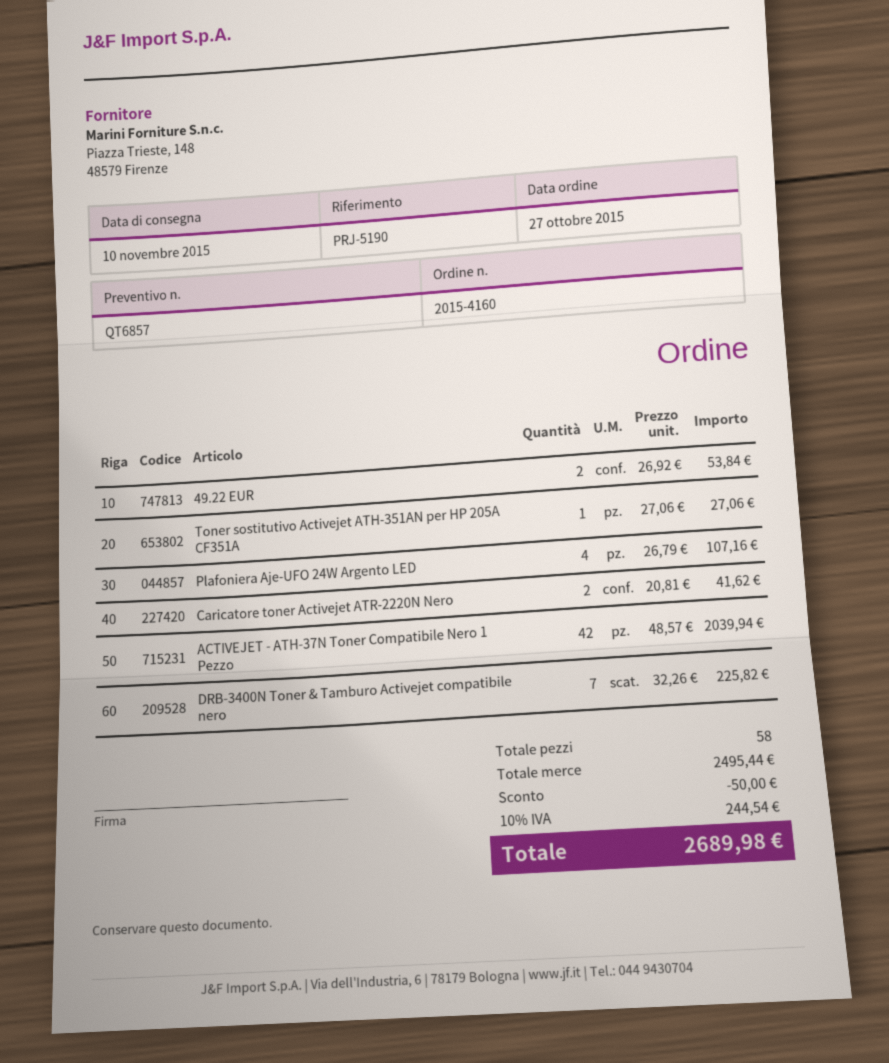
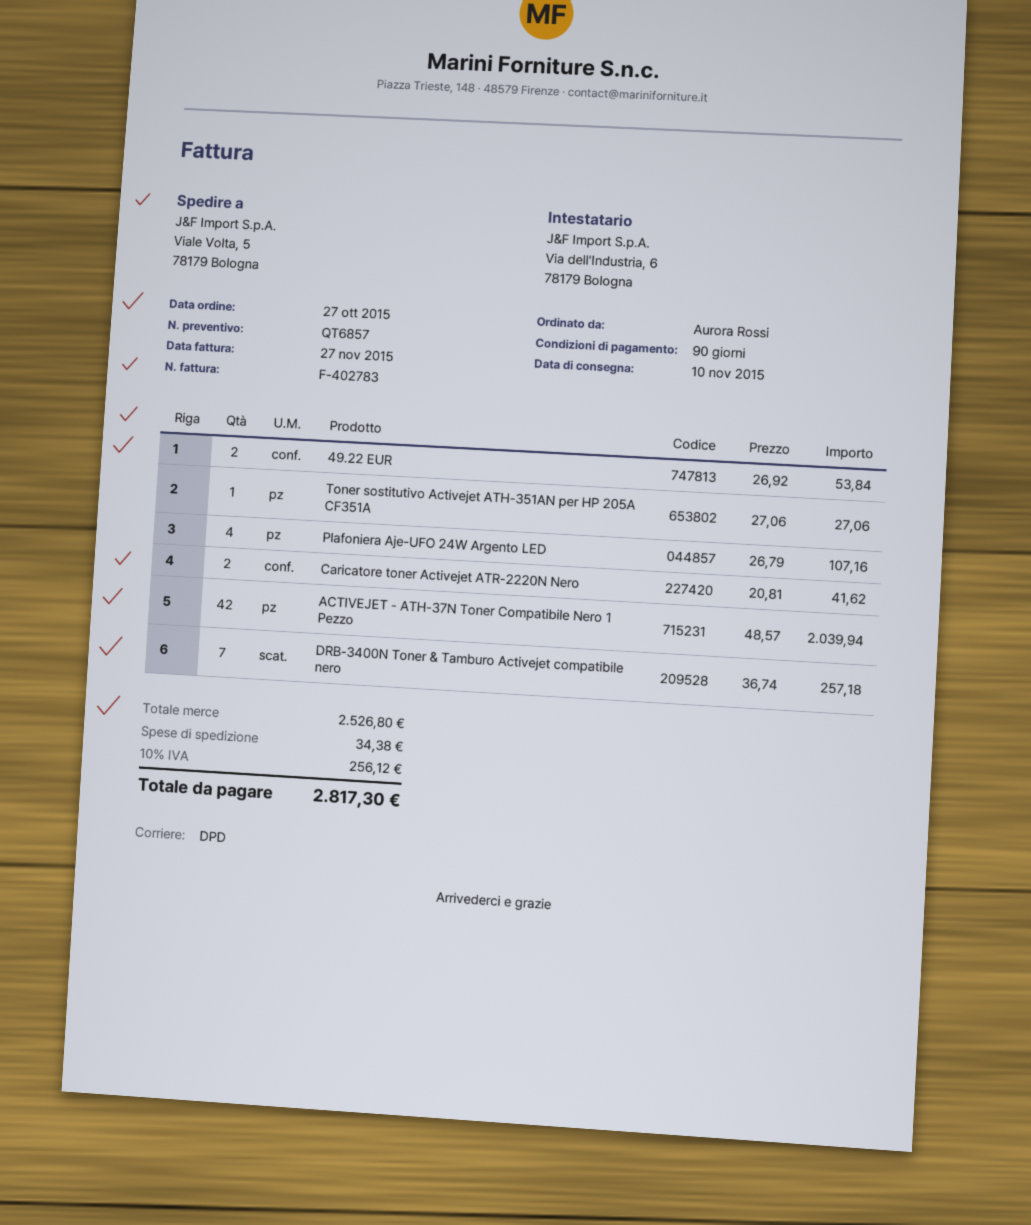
DRB‑3400N Toner & Tamburo Activejet compatibile nero: 7 x 32.26 = 225.82 -> 7 x 36.74 = 257.18
subtotal: 2495.44 -> 2526.80
discount: 50.00 -> none
shipping: none -> 34.38
tax: 10% = 244.54 -> 10% = 256.12
total: 2689.98 -> 2817.30

